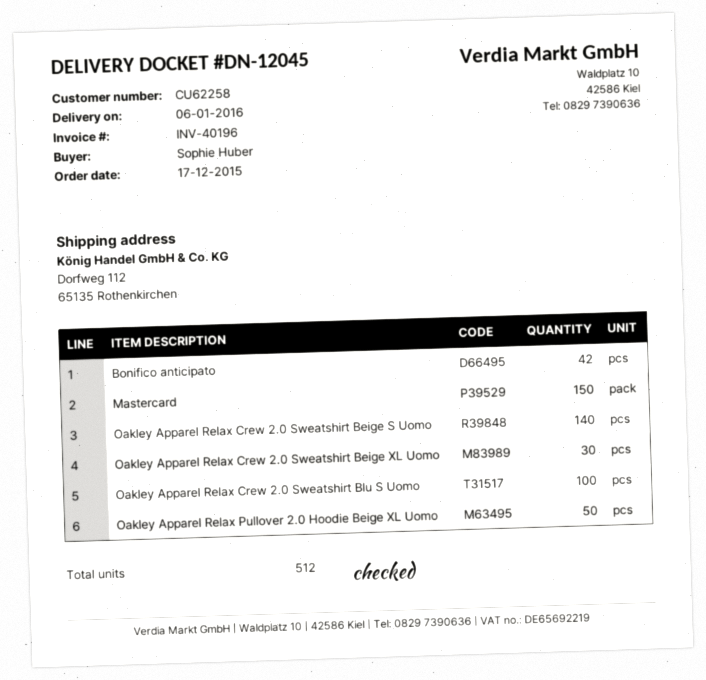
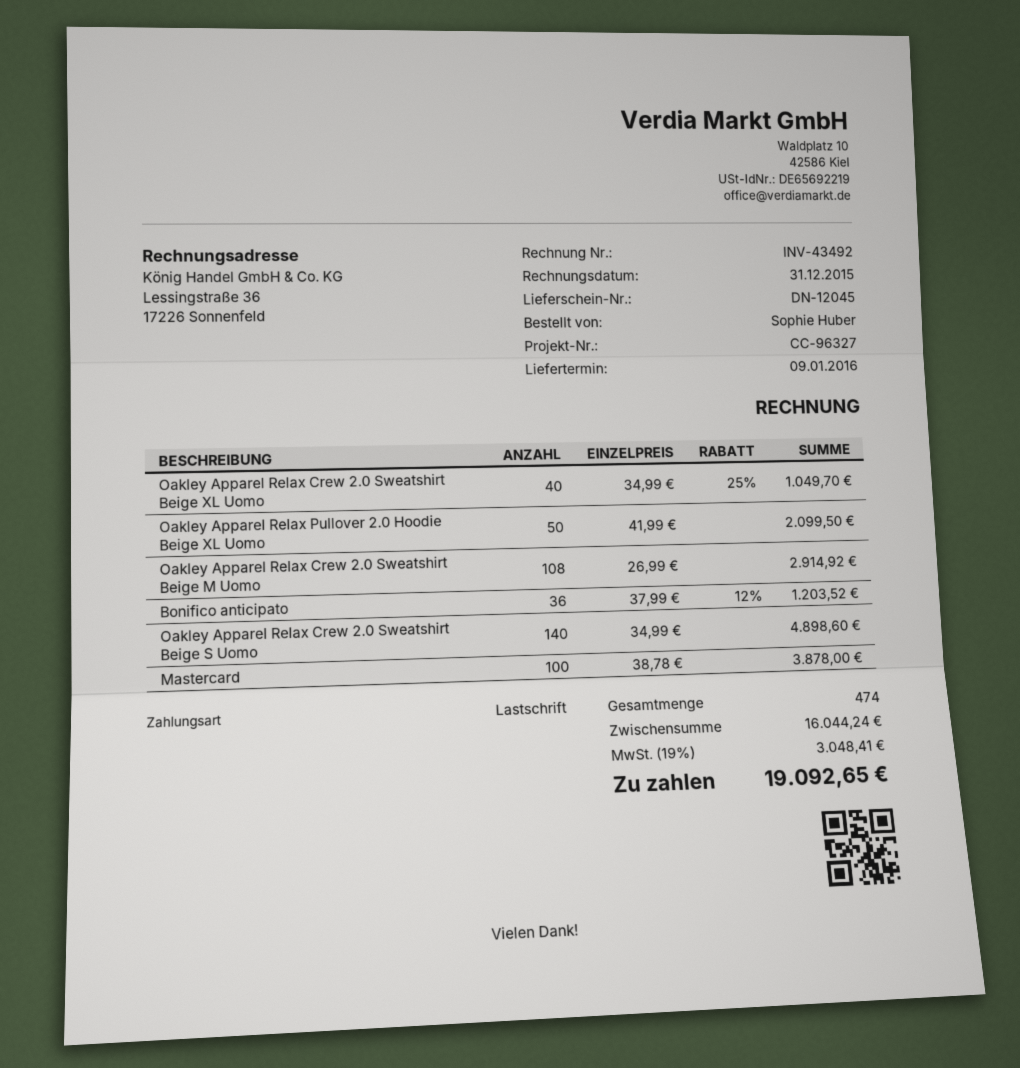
delivery date: 2016-01-06 -> 2016-01-09
invoice number: INV-40196 -> INV-43492
Bonifico anticipato: 42 -> 36
Mastercard: 150 -> 100
Oakley Apparel Relax Crew 2.0 Sweatshirt Beige XL Uomo: 30 -> 40
Oakley Apparel Relax Crew 2.0 Sweatshirt Blu S Uomo: 100 -> none
Oakley Apparel Relax Crew 2.0 Sweatshirt Beige M Uomo: none -> 108
total quantity: 512 -> 474

